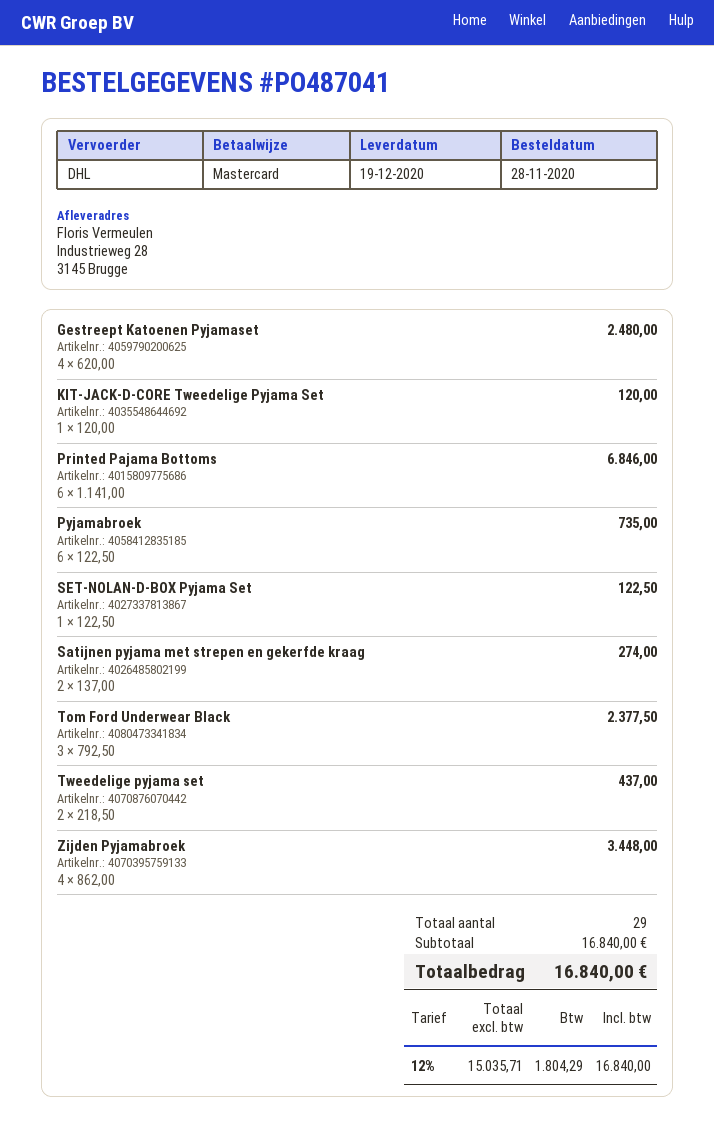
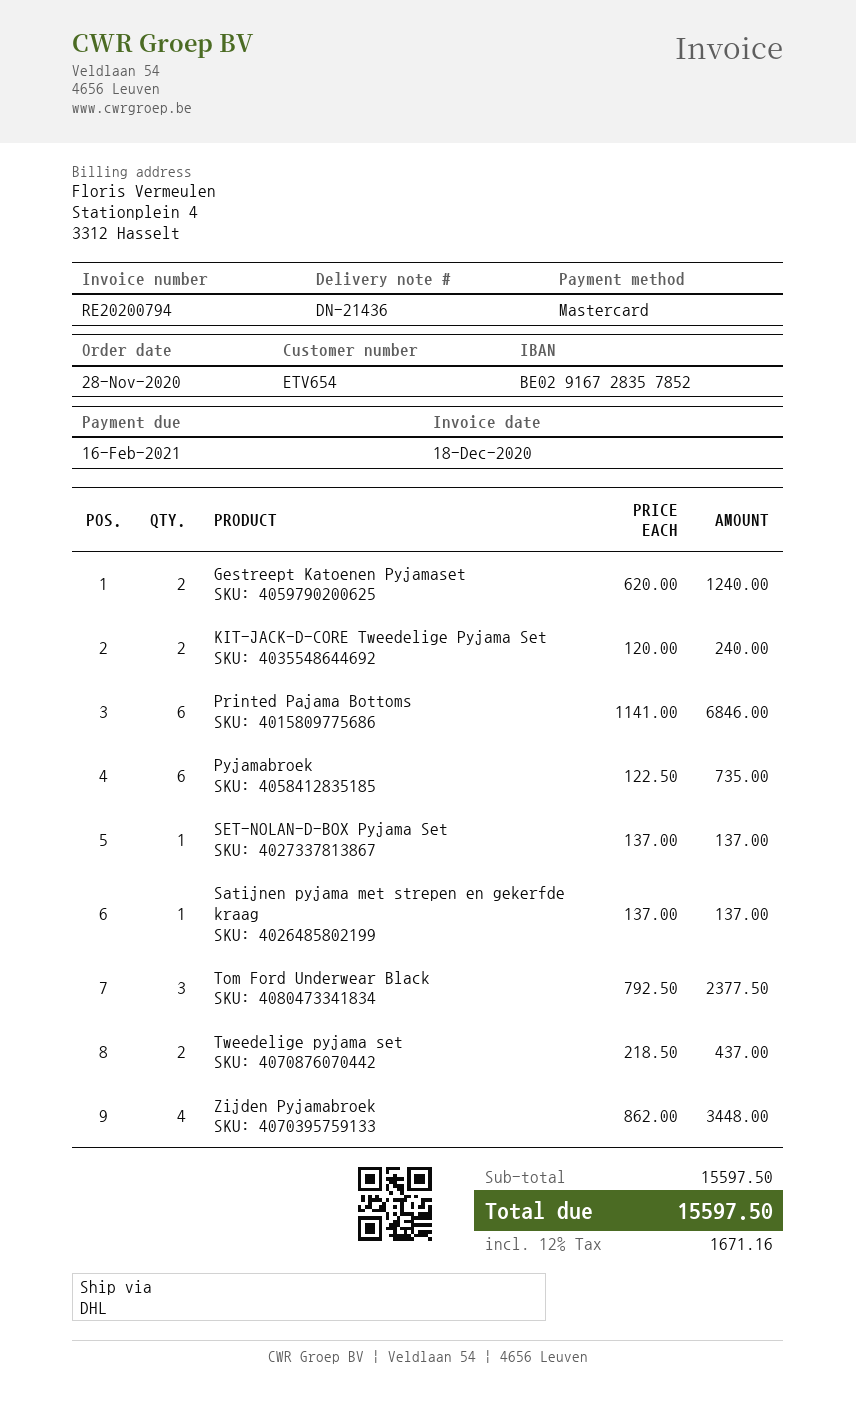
Gestreept Katoenen Pyjamaset: 4 x 620.00 = 2480.00 -> 2 x 620.00 = 1240.00
KIT-JACK-D-CORE Tweedelige Pyjama Set: 1 x 120.00 = 120.00 -> 2 x 120.00 = 240.00
SET-NOLAN-D-BOX Pyjama Set: 1 x 122.50 = 122.50 -> 1 x 137.00 = 137.00
Satijnen pyjama met strepen en gekerfde kraag: 2 x 137.00 = 274.00 -> 1 x 137.00 = 137.00
subtotal: 16840.00 -> 15597.50
tax: 12% = 1804.29 -> 12% = 1671.16
total: 16840.00 -> 15597.50

